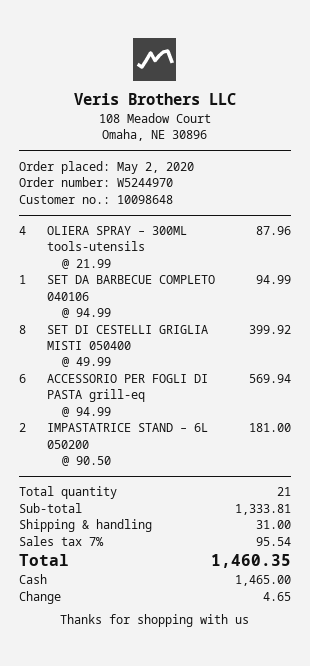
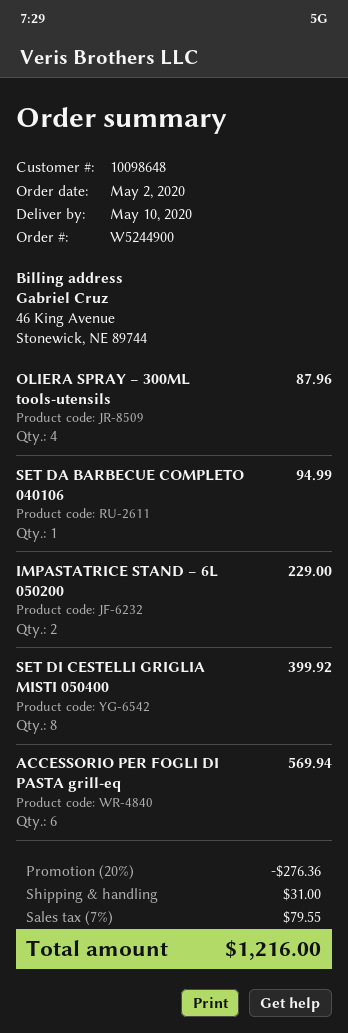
order number: W5244970 -> W5244900
IMPASTATRICE STAND – 6L 050200: 2 for 181.00 -> 2 for 229.00
discount: none -> 20% = 276.36
tax: 7% = 95.54 -> 7% = 79.55
total: 1460.35 -> 1216.00

